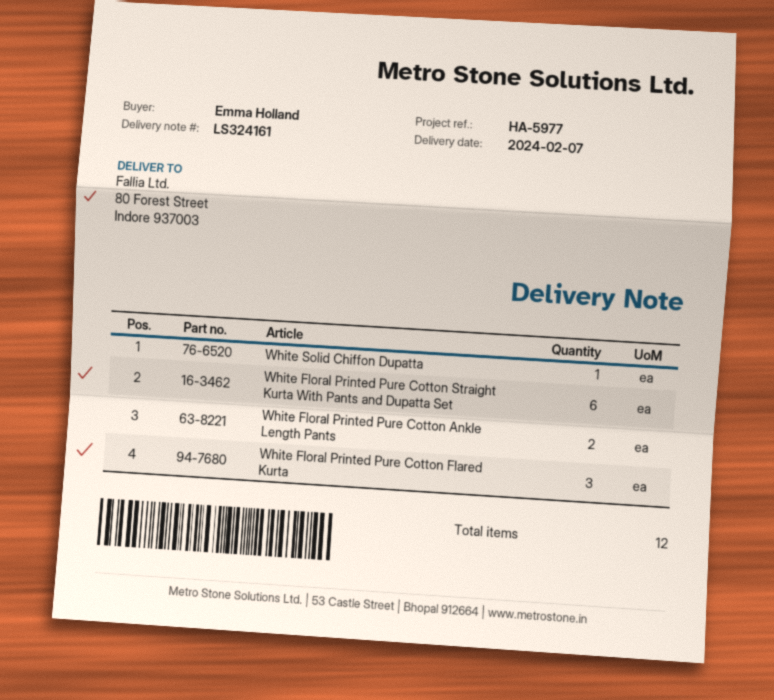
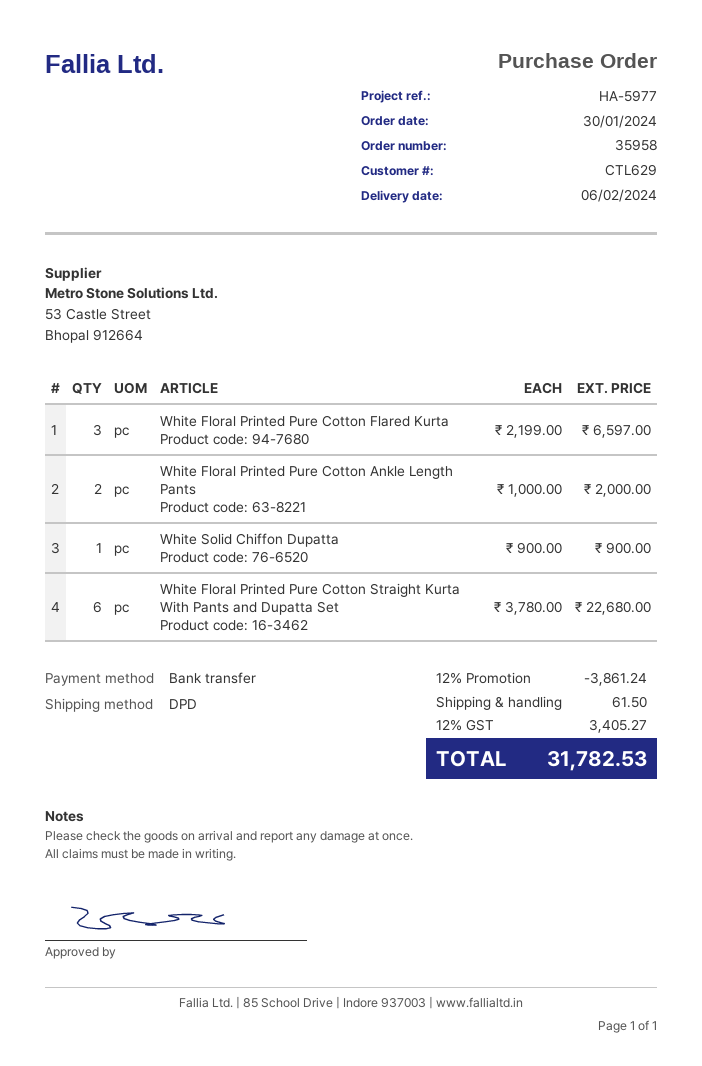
delivery date: 2024-02-07 -> 2024-02-06

